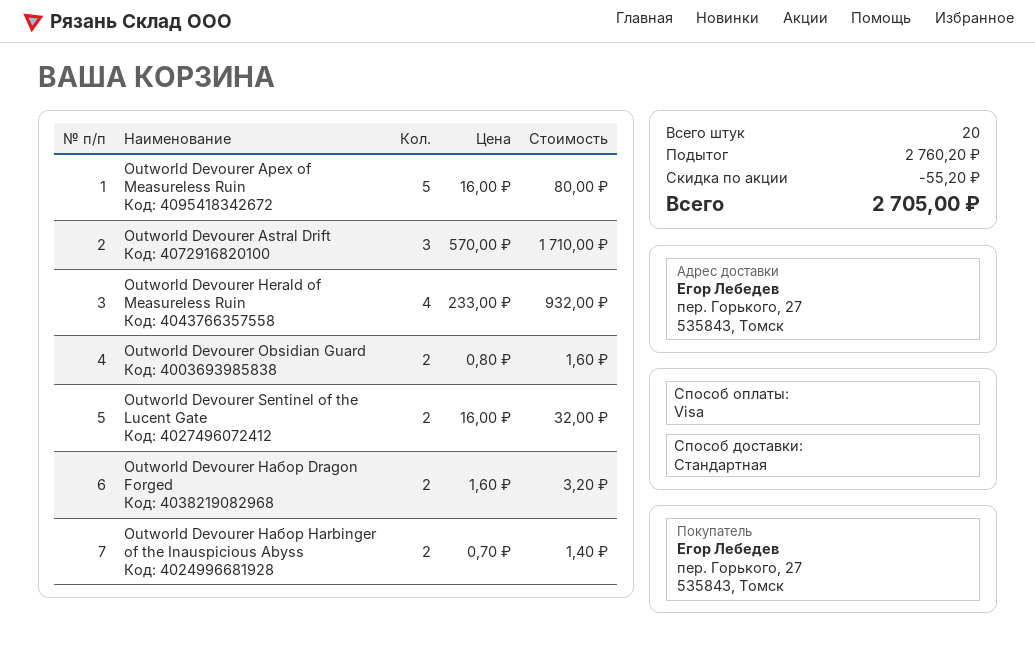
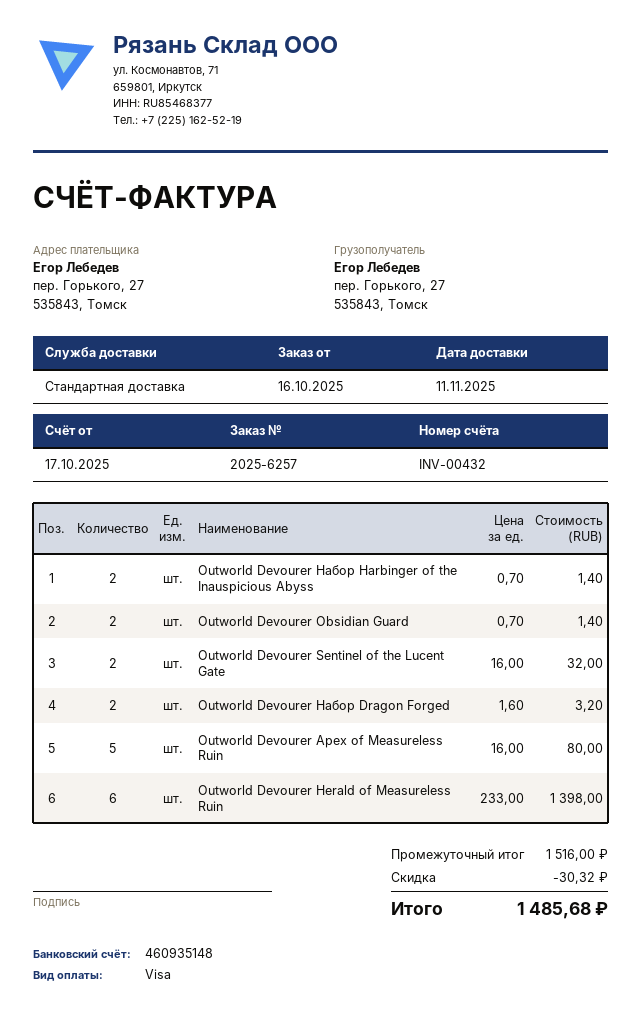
Outworld Devourer Astral Drift: 3 x 570.00 = 1710.00 -> none
Outworld Devourer Herald of Measureless Ruin: 4 x 233.00 = 932.00 -> 6 x 233.00 = 1398.00
Outworld Devourer Obsidian Guard: 2 x 0.80 = 1.60 -> 2 x 0.70 = 1.40
subtotal: 2760.20 -> 1516.00
discount: 55.20 -> 30.32
total: 2705.00 -> 1485.68

